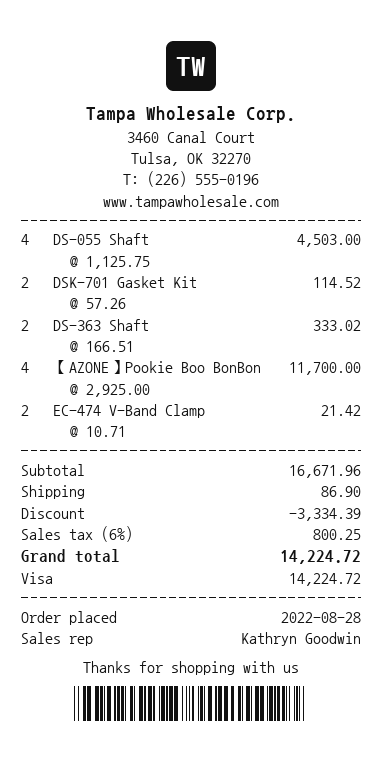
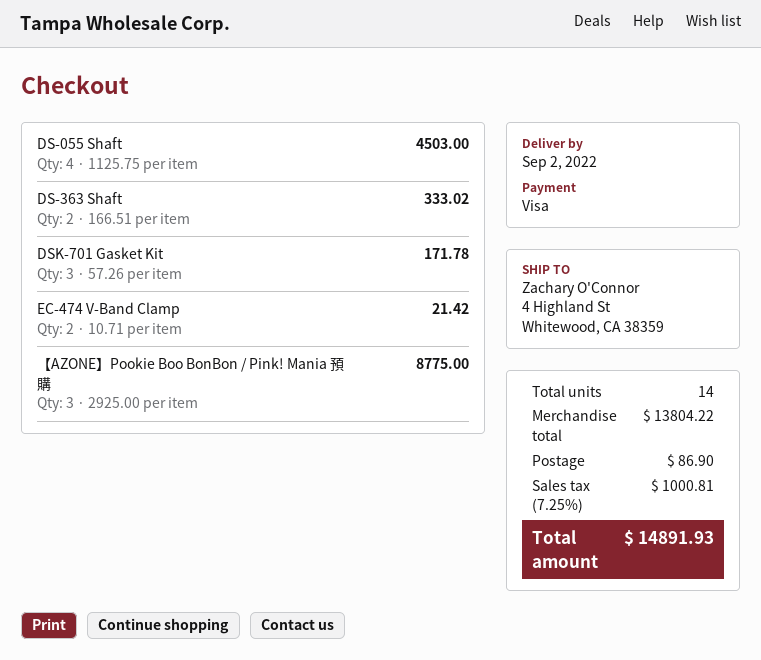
DSK-701 Gasket Kit: 2 x 57.26 = 114.52 -> 3 x 57.26 = 171.78
【AZONE】Pookie Boo BonBon: 4 x 2925.00 = 11700.00 -> 3 x 2925.00 = 8775.00
subtotal: 16671.96 -> 13804.22
discount: 3334.39 -> none
tax: 6% = 800.25 -> 7.25% = 1000.81
total: 14224.72 -> 14891.93

